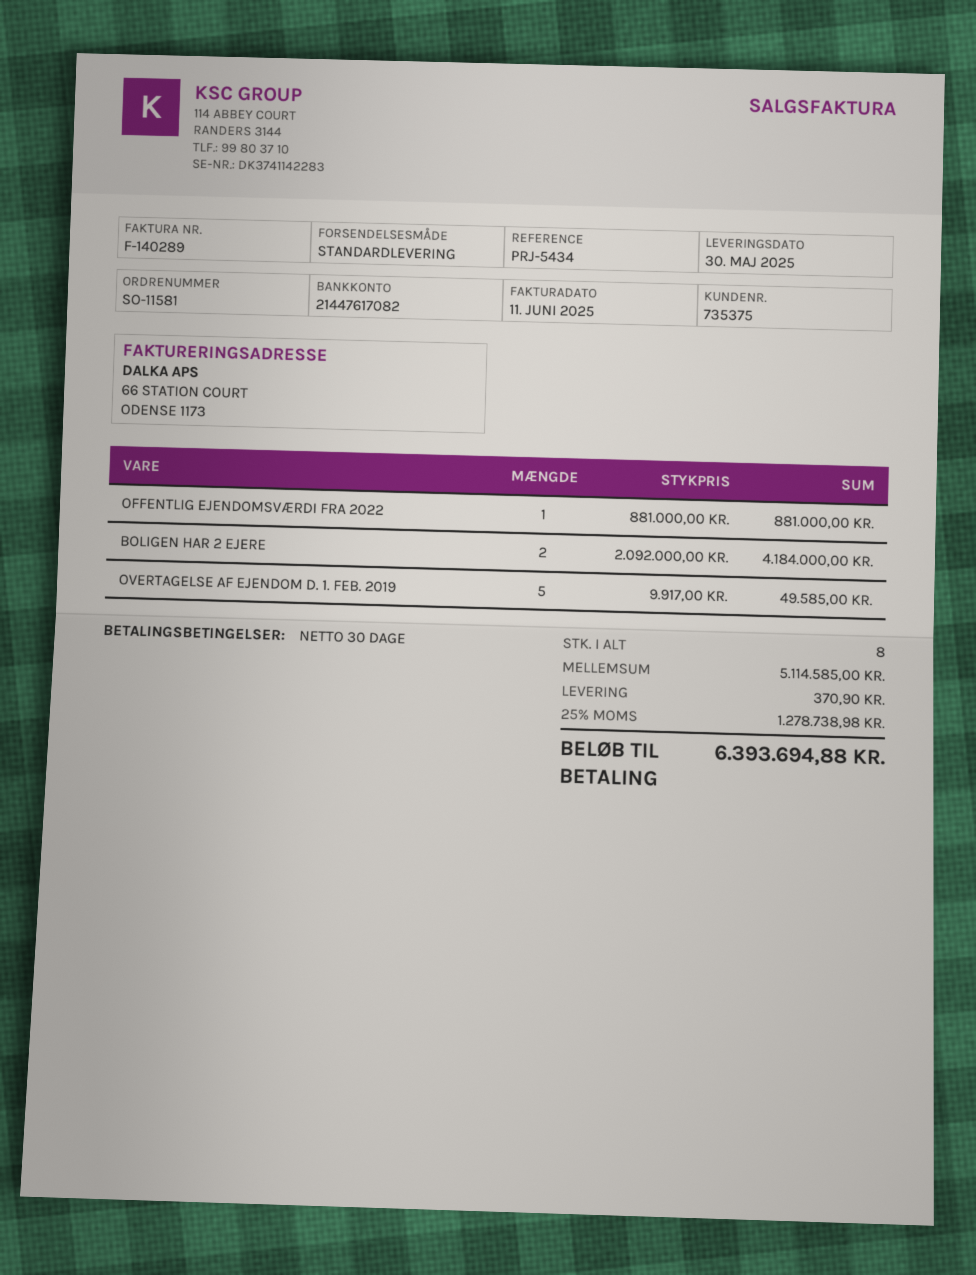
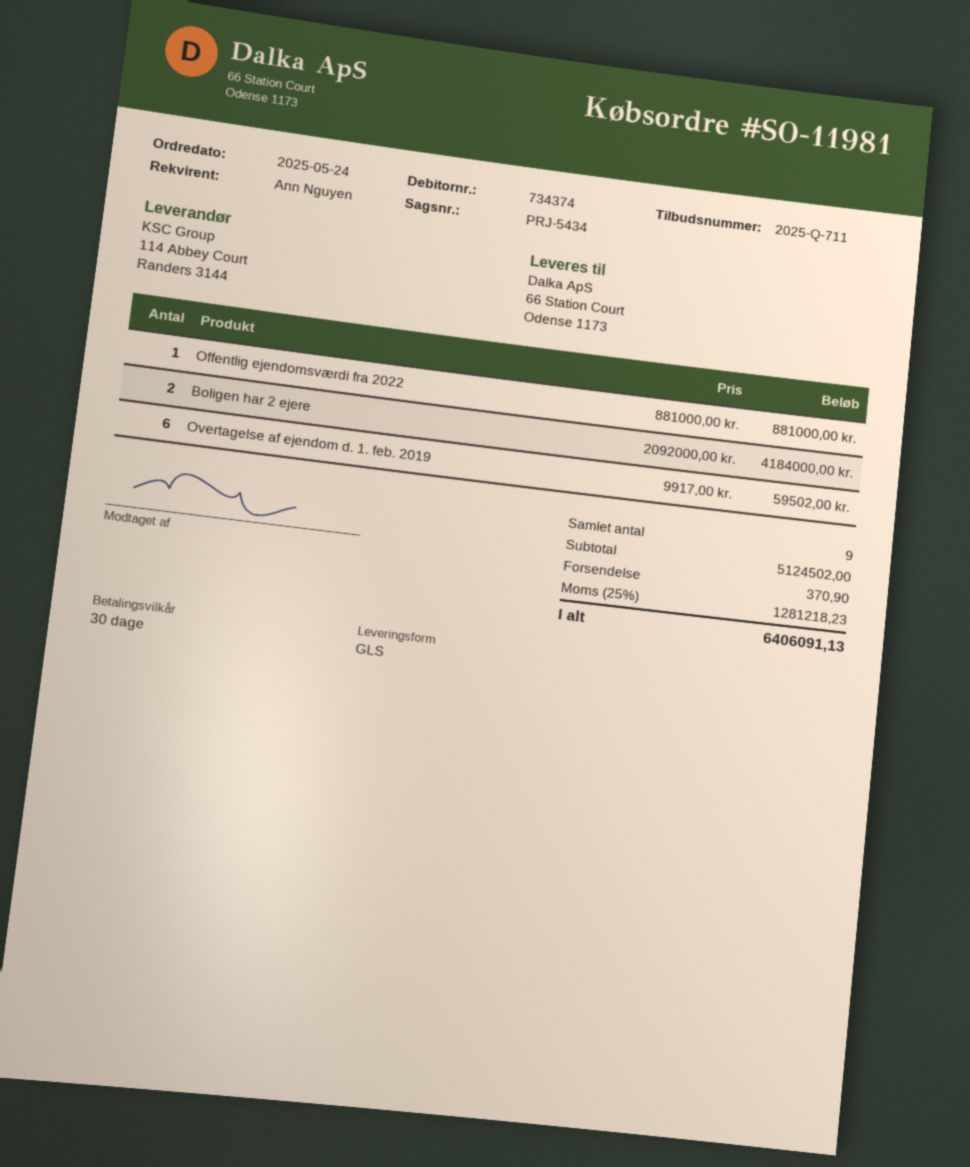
order number: SO-11581 -> SO-11981
customer number: 735375 -> 734374
shipping method: standard -> GLS
OVERTAGELSE AF EJENDOM D. 1. FEB. 2019: 5 x 9917.00 = 49585.00 -> 6 x 9917.00 = 59502.00
total quantity: 8 -> 9
subtotal: 5114585.00 -> 5124502.00
tax: 25% = 1278738.98 -> 25% = 1281218.23
total: 6393694.88 -> 6406091.13

